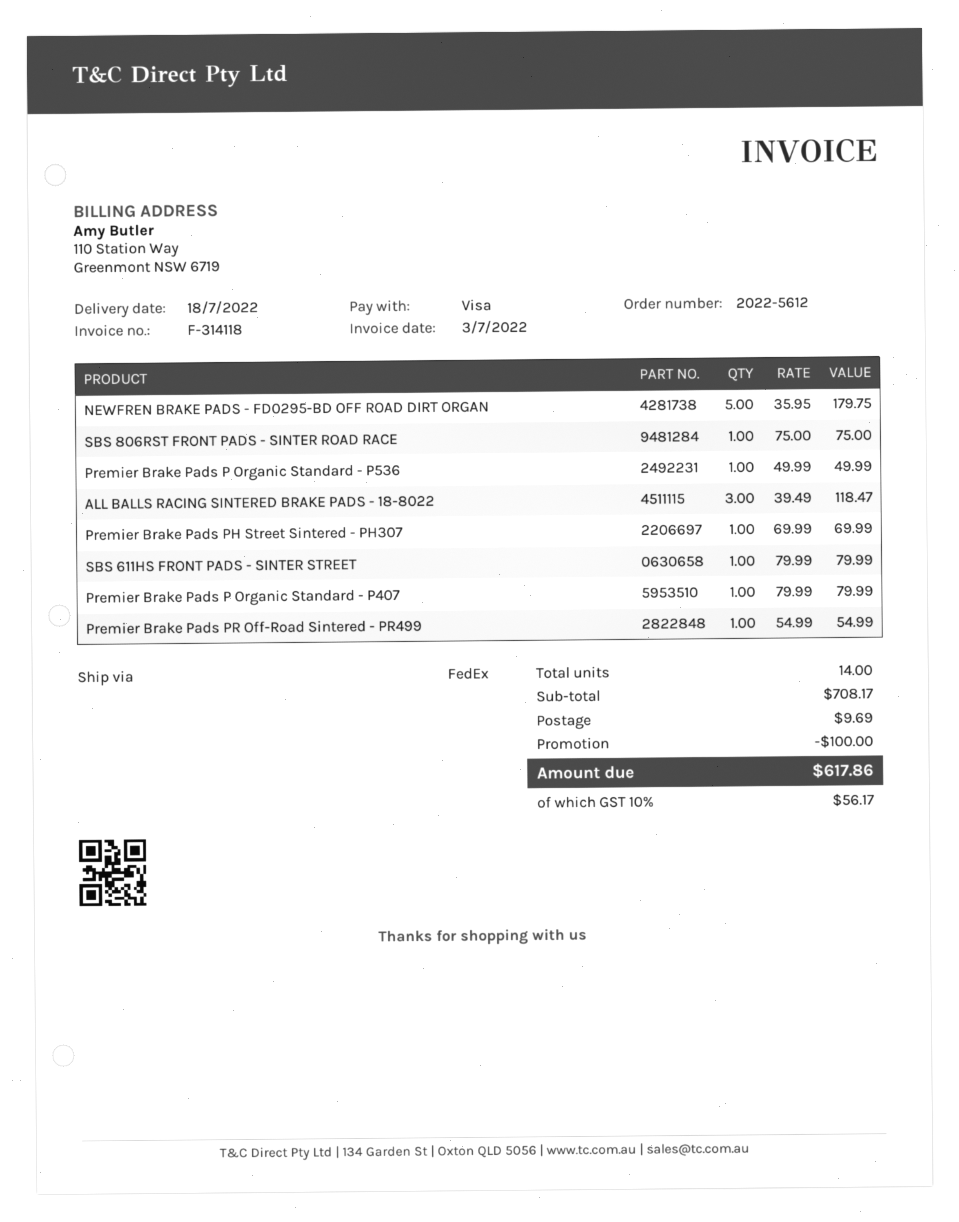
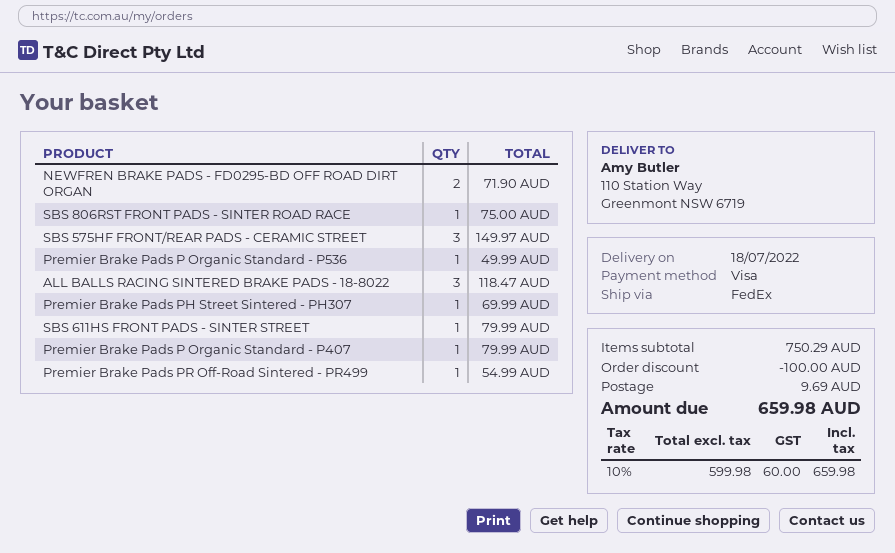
NEWFREN BRAKE PADS - FD0295-BD OFF ROAD DIRT ORGAN: 5 for 179.75 -> 2 for 71.90
SBS 575HF FRONT/REAR PADS - CERAMIC STREET: none -> 3 for 149.97
subtotal: 708.17 -> 750.29
tax: 10% = 56.17 -> 10% = 60.00
total: 617.86 -> 659.98

